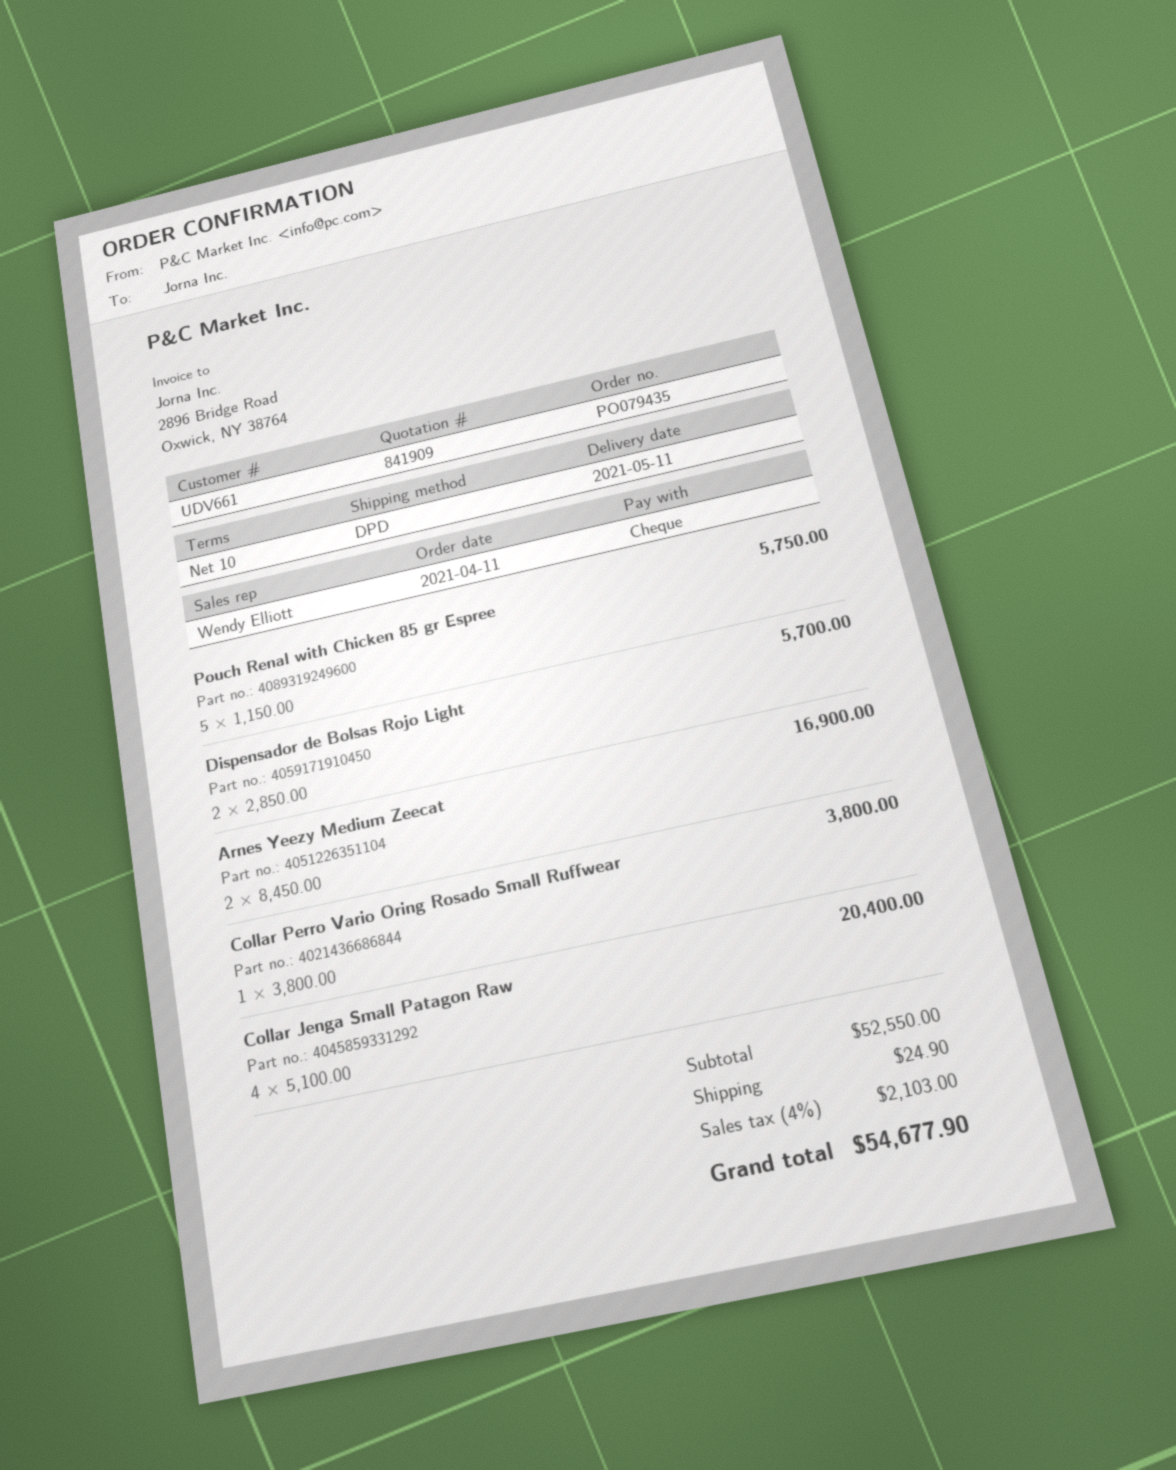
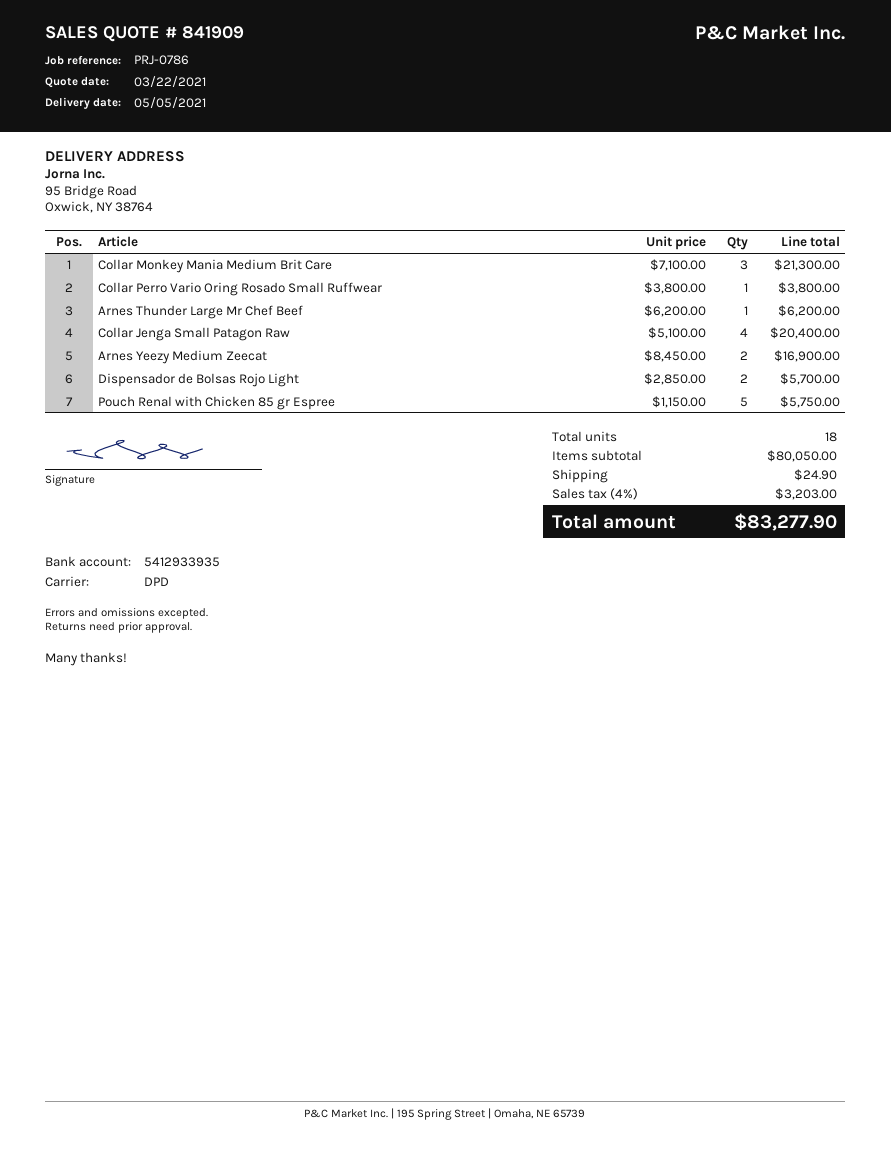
delivery date: 2021-05-11 -> 2021-05-05
Collar Monkey Mania Medium Brit Care: none -> 3 x 7100.00 = 21300.00
Arnes Thunder Large Mr Chef Beef: none -> 1 x 6200.00 = 6200.00
subtotal: 52550.00 -> 80050.00
tax: 4% = 2103.00 -> 4% = 3203.00
total: 54677.90 -> 83277.90

